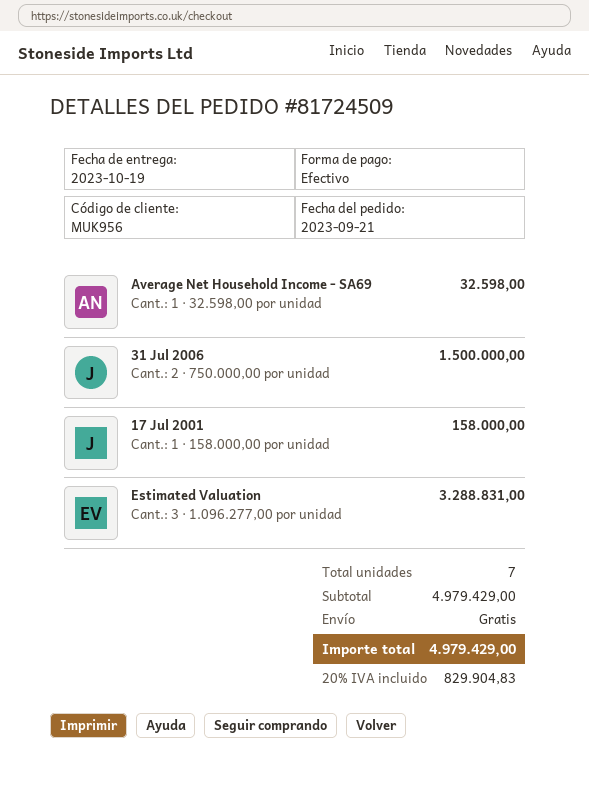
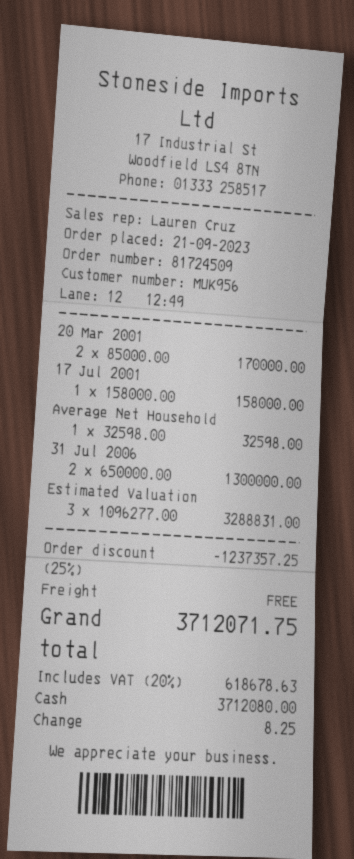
31 Jul 2006: 2 x 750000.00 = 1500000.00 -> 2 x 650000.00 = 1300000.00
20 Mar 2001: none -> 2 x 85000.00 = 170000.00
discount: none -> 25% = 1237357.25
tax: 20% = 829904.83 -> 20% = 618678.63
total: 4979429.00 -> 3712071.75

